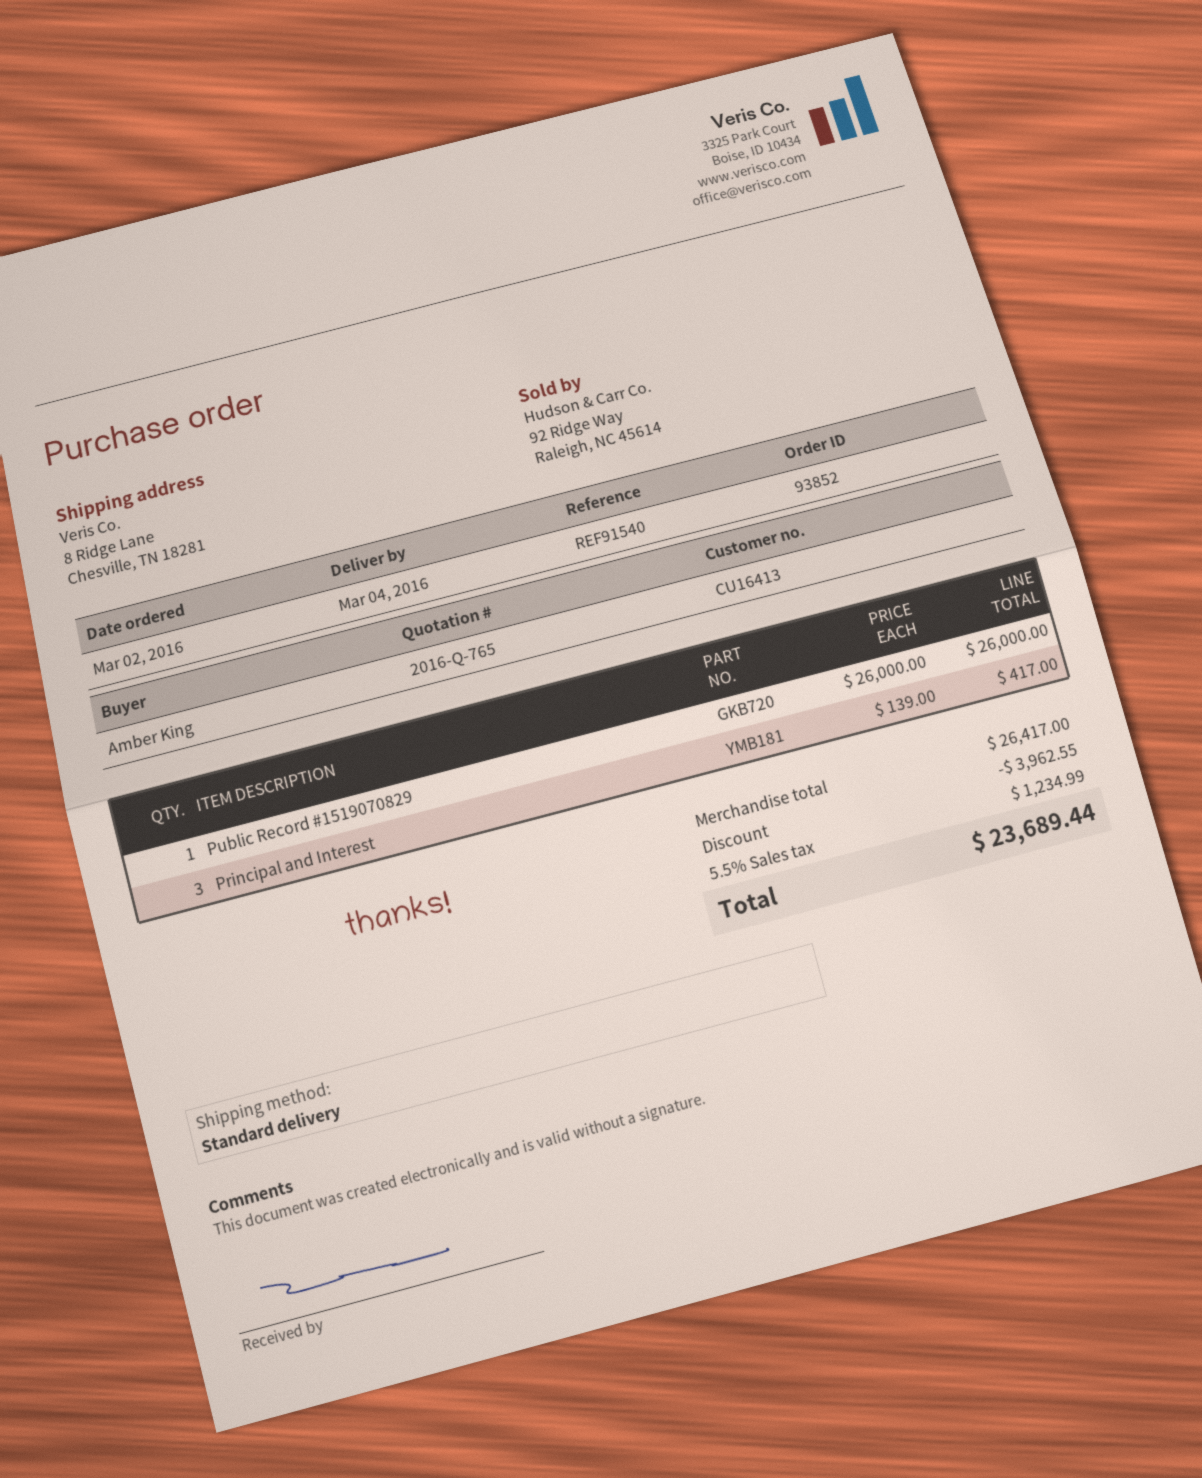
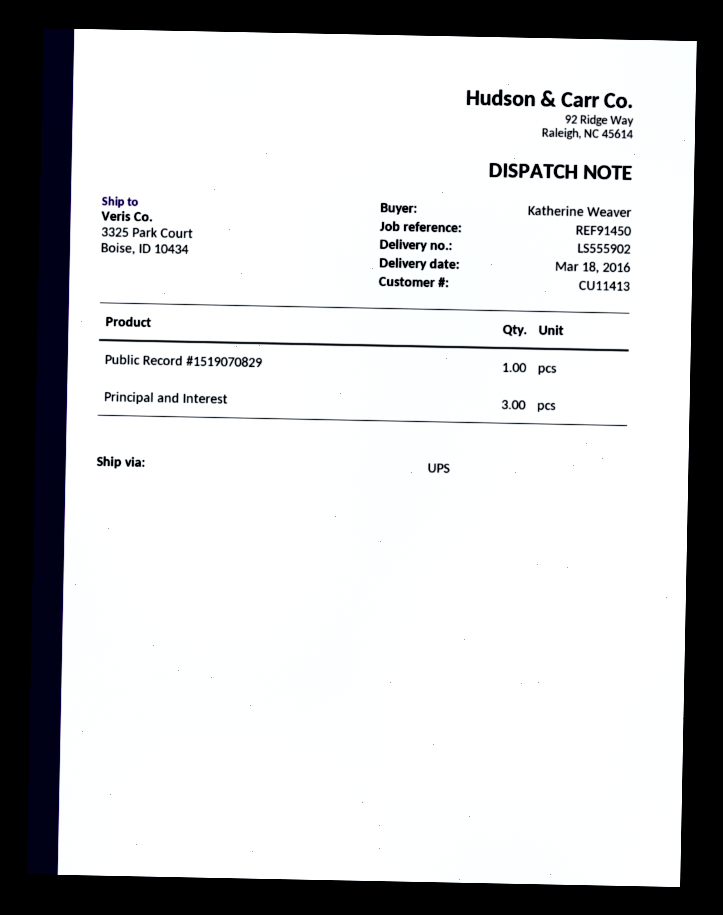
delivery date: 2016-03-04 -> 2016-03-18
customer number: CU16413 -> CU11413
reference: REF91540 -> REF91450
ordered by: Amber King -> Katherine Weaver
shipping method: standard -> UPS
ship to: 8 Ridge Lane, Chesville, TN 18281 -> 3325 Park Court, Boise, ID 10434

